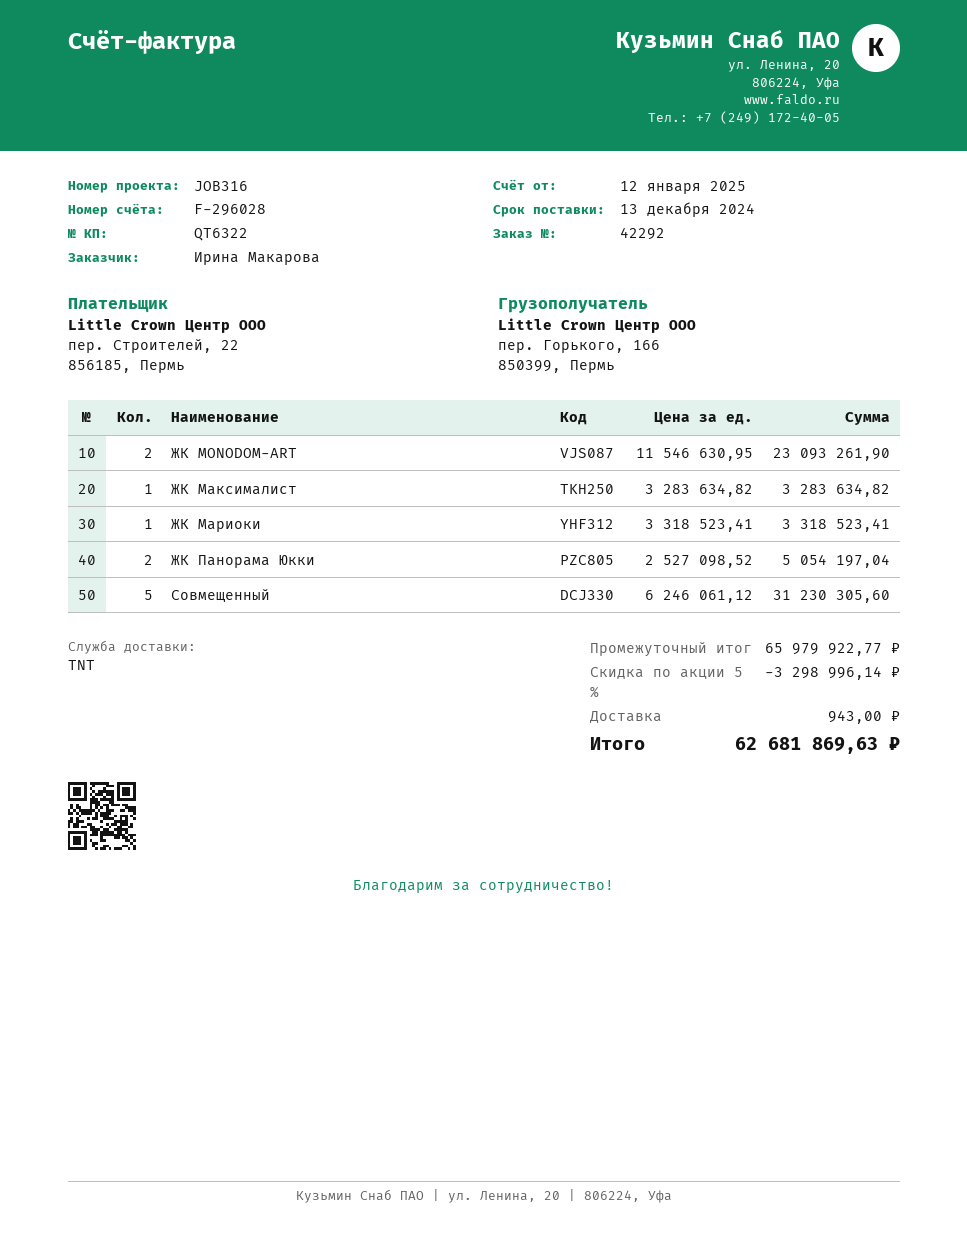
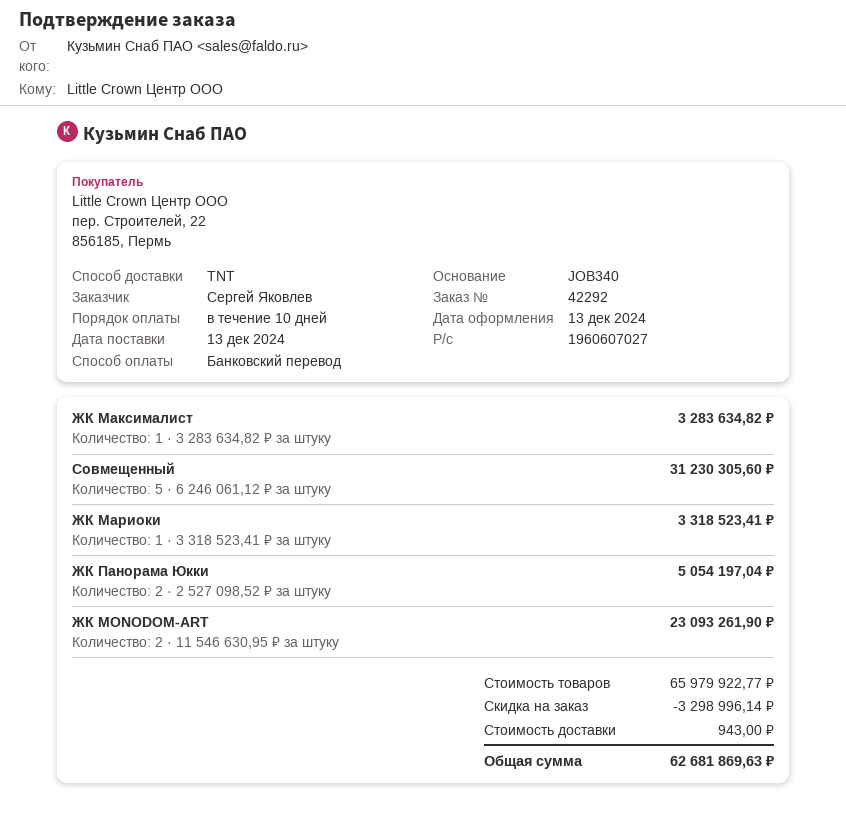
reference: JOB316 -> JOB340
ordered by: Ирина Макарова -> Сергей Яковлев

